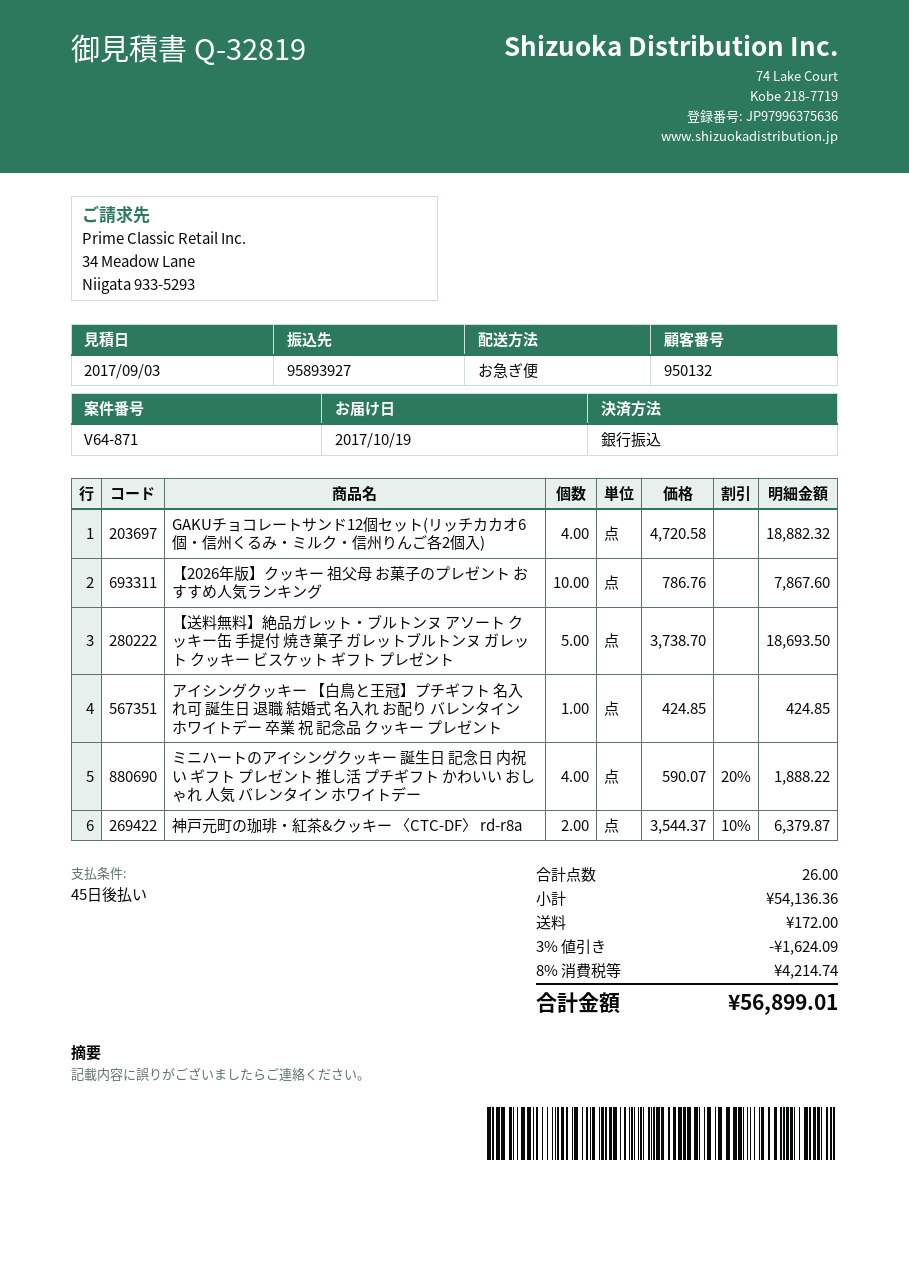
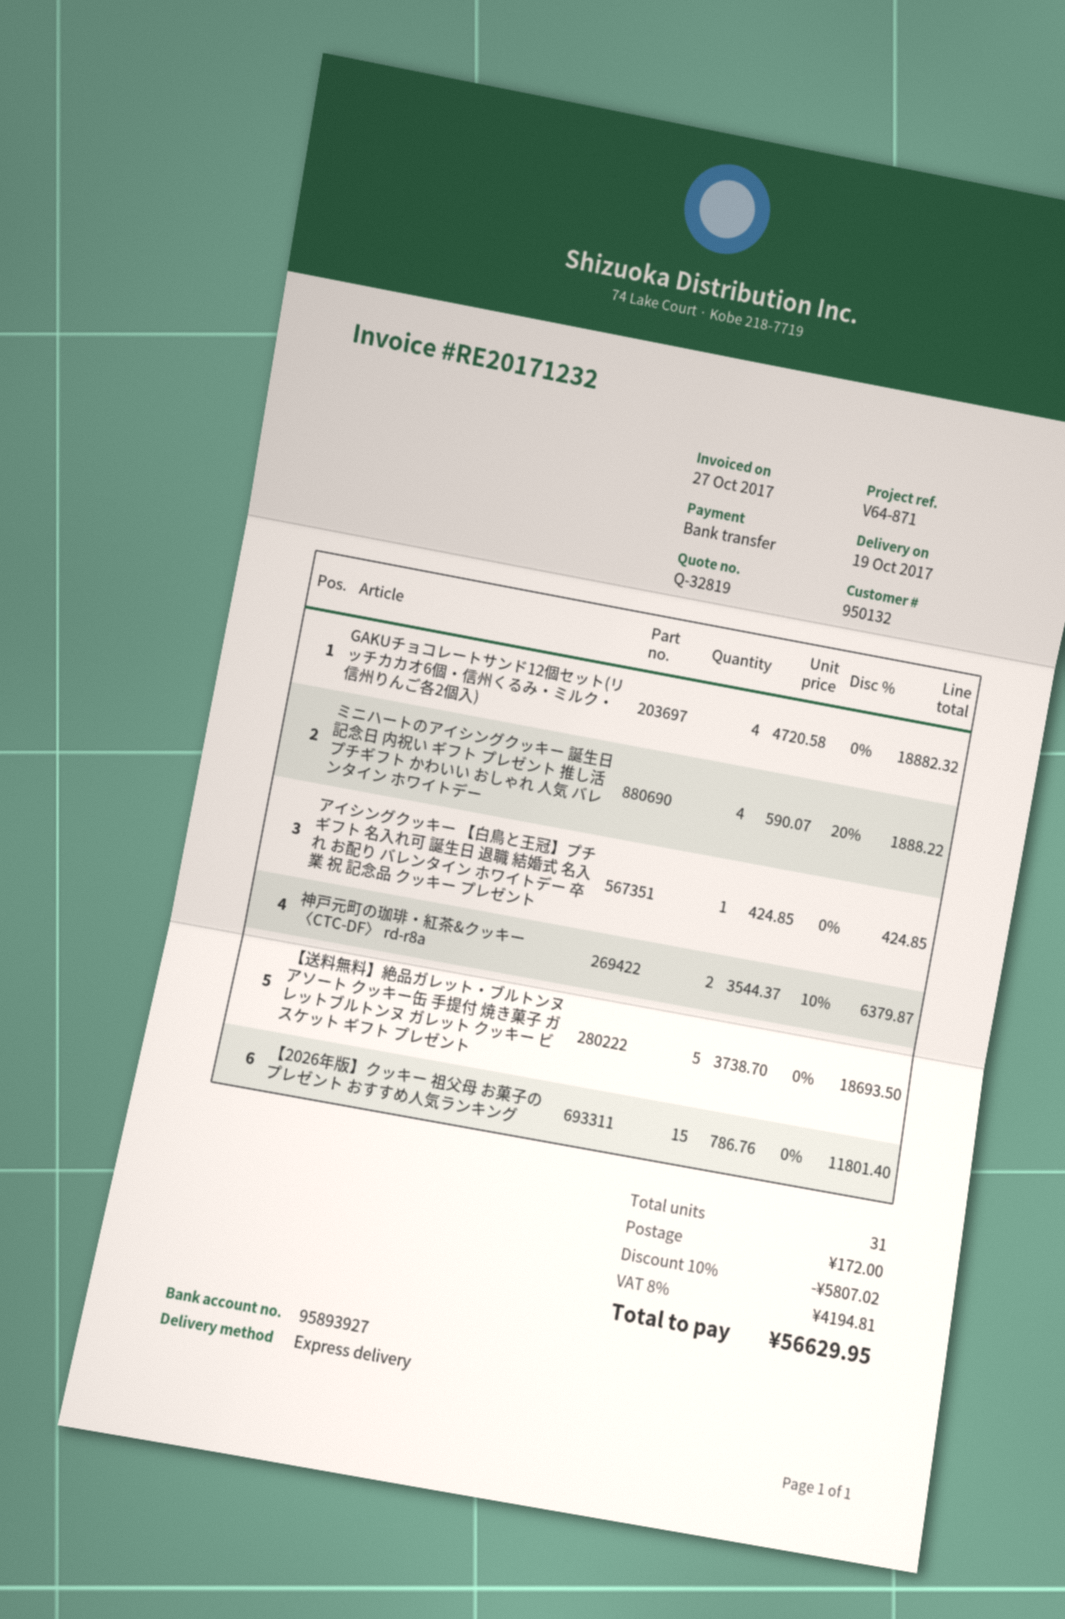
【2026年版】クッキー 祖父母 お菓子のプレゼント おすすめ人気ランキング: 10 x 786.76 = 7867.60 -> 15 x 786.76 = 11801.40
total quantity: 26 -> 31
discount: 3% = 1624.09 -> 10% = 5807.02
tax: 8% = 4214.74 -> 8% = 4194.81
total: 56899.01 -> 56629.95

